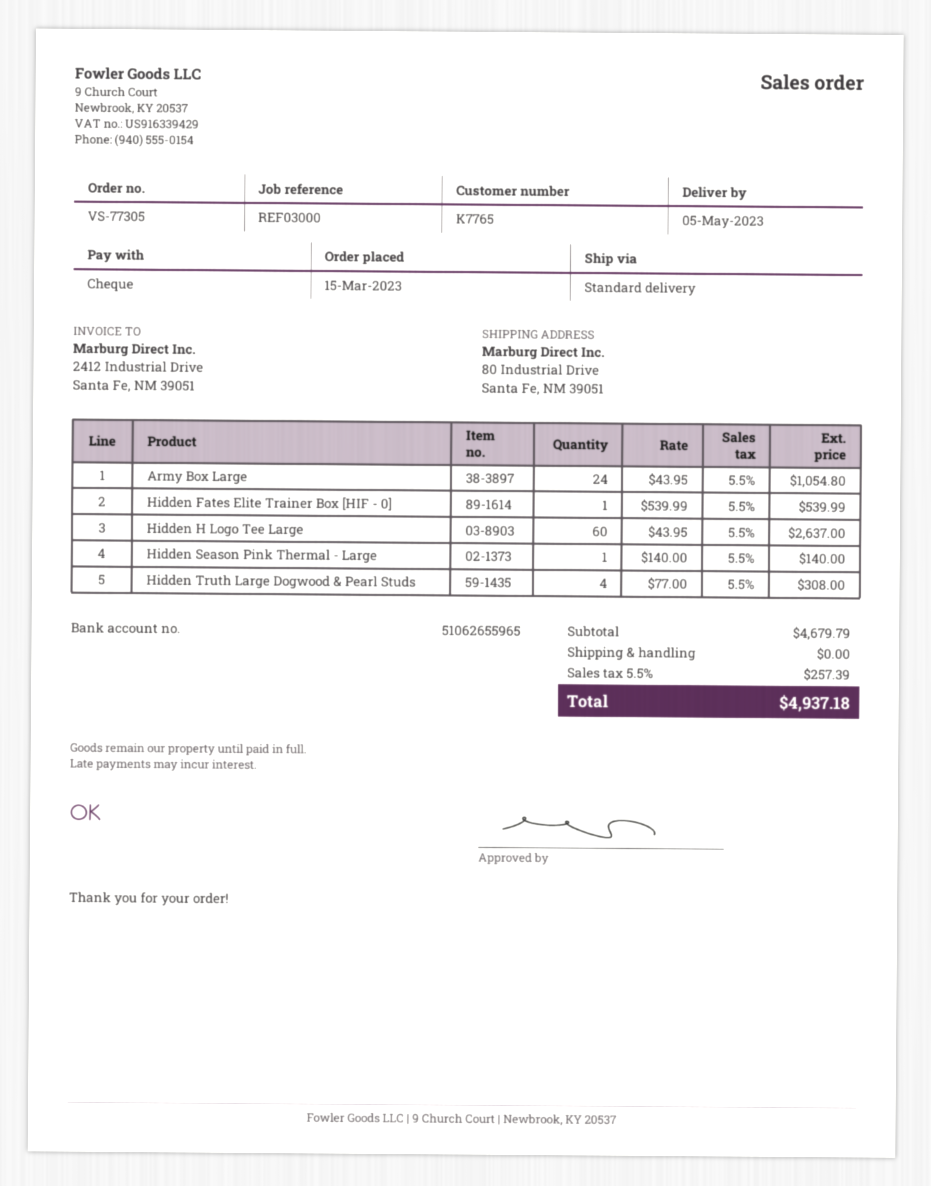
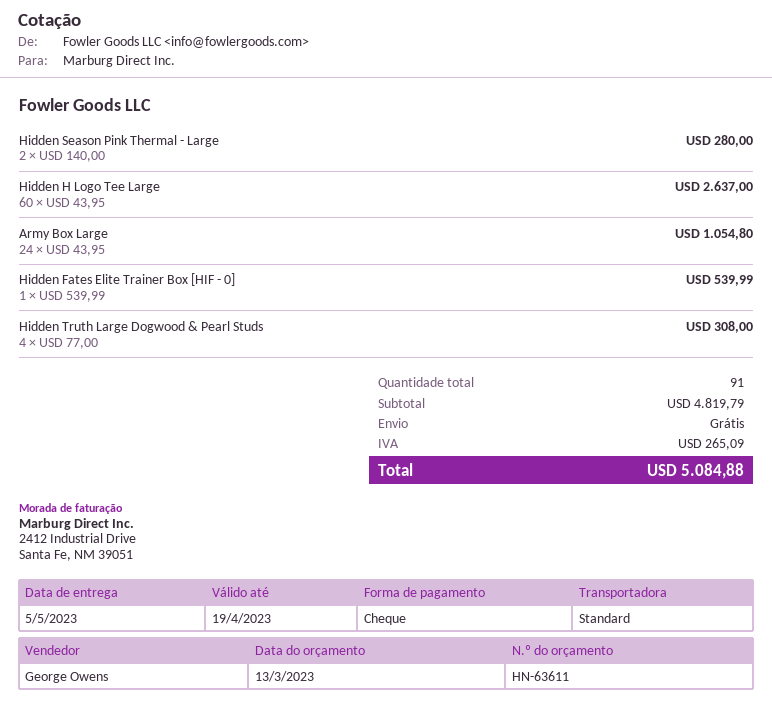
Hidden Season Pink Thermal - Large: 1 x 140.00 = 140.00 -> 2 x 140.00 = 280.00
subtotal: 4679.79 -> 4819.79
tax: 257.39 -> 265.09
total: 4937.18 -> 5084.88

